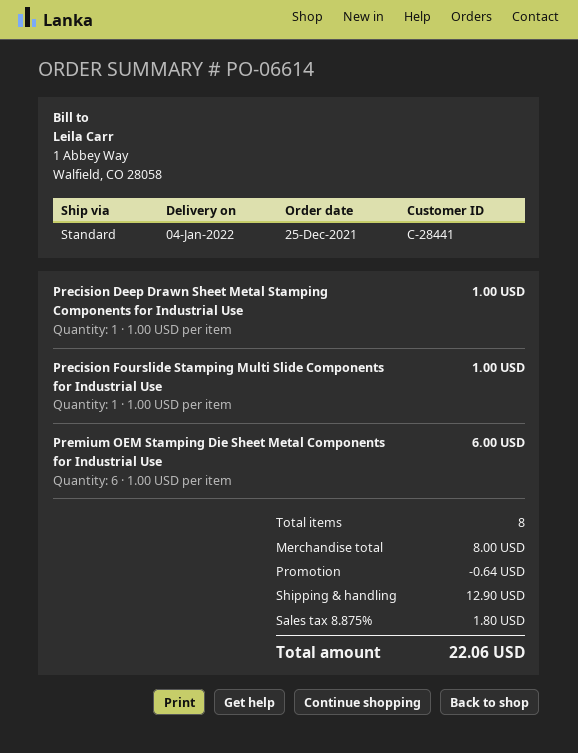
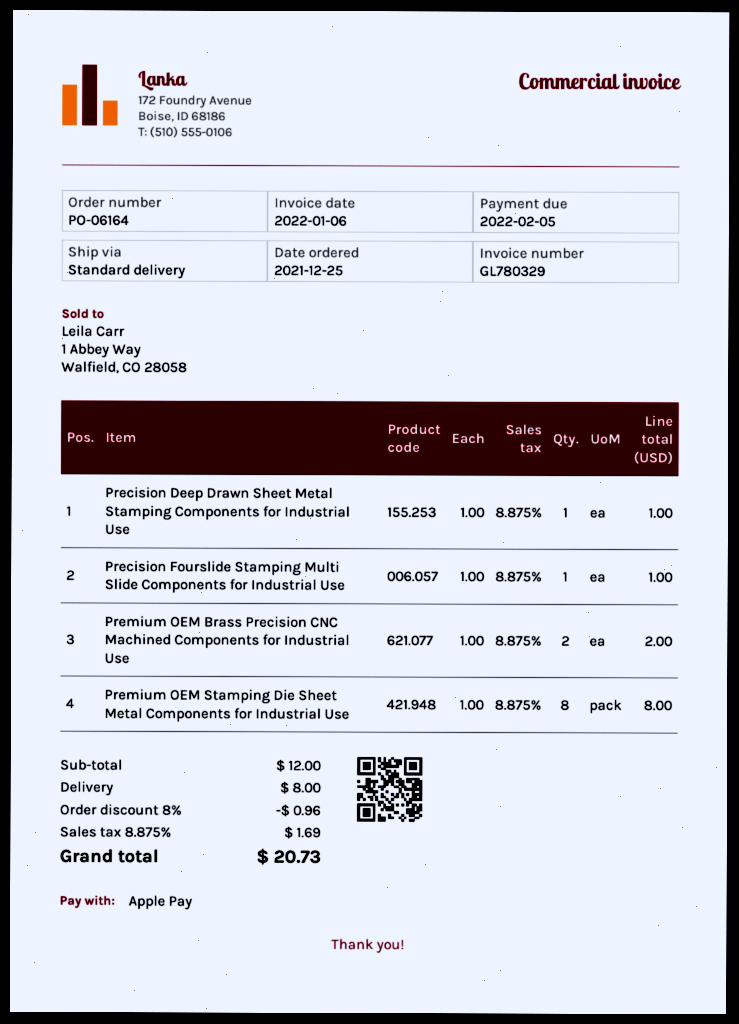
order number: PO-06614 -> PO-06164
Premium OEM Stamping Die Sheet Metal Components for Industrial Use: 6 x 1.00 = 6.00 -> 8 x 1.00 = 8.00
Premium OEM Brass Precision CNC Machined Components for Industrial Use: none -> 2 x 1.00 = 2.00
subtotal: 8.00 -> 12.00
discount: 0.64 -> 0.96
shipping: 12.90 -> 8.00
tax: 8.875% = 1.80 -> 8.875% = 1.69
total: 22.06 -> 20.73

